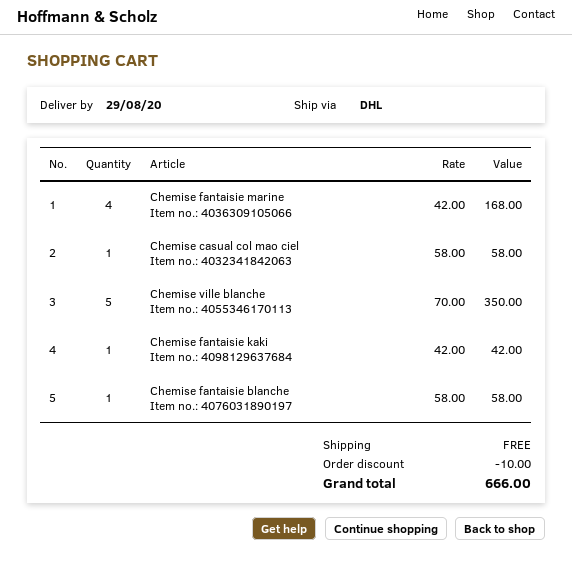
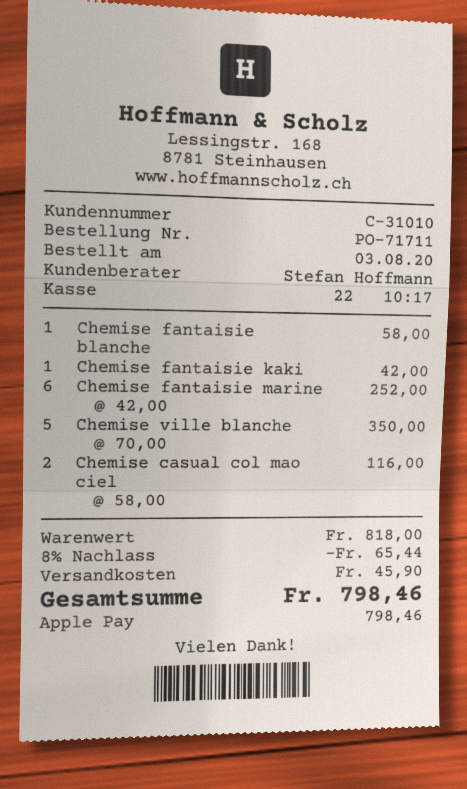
Chemise fantaisie marine: 4 x 42.00 = 168.00 -> 6 x 42.00 = 252.00
Chemise casual col mao ciel: 1 x 58.00 = 58.00 -> 2 x 58.00 = 116.00
discount: 10.00 -> 65.44
shipping: 0.00 -> 45.90
total: 666.00 -> 798.46

